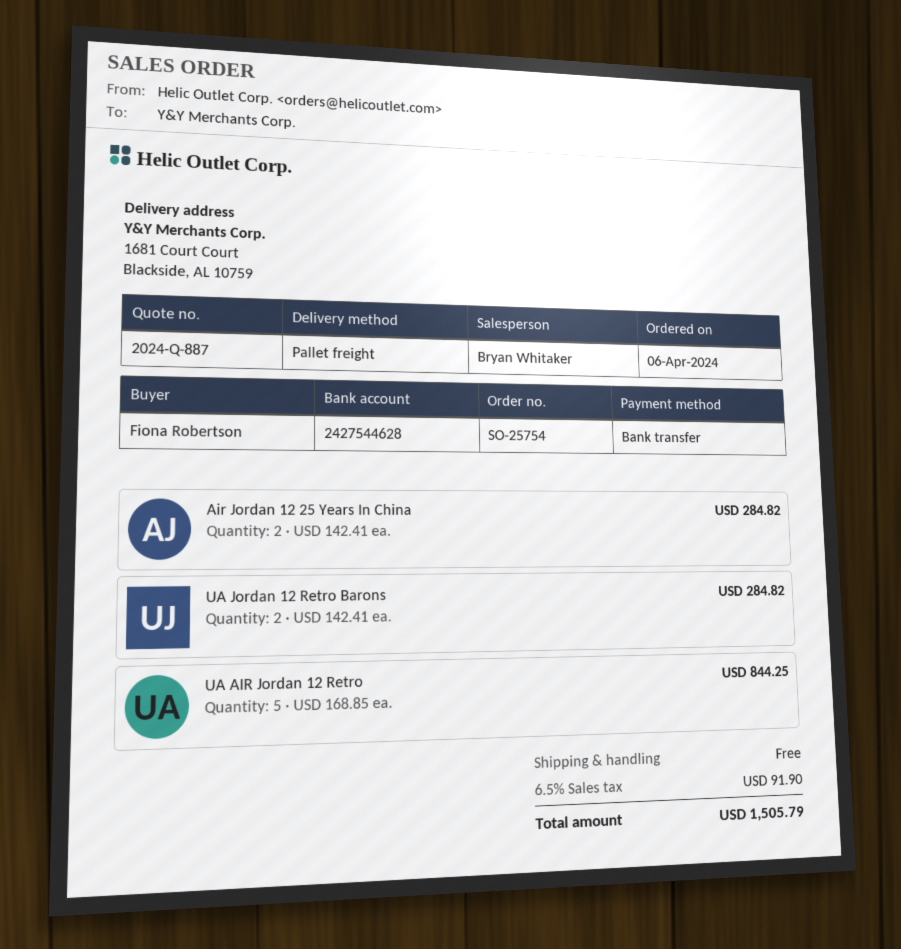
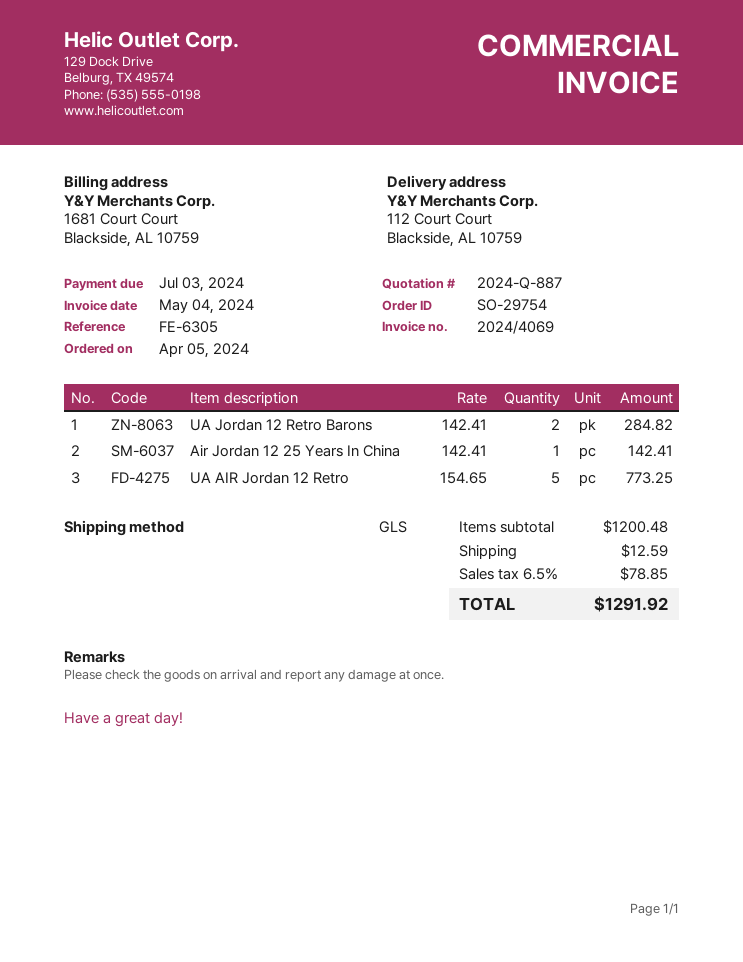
order number: SO-25754 -> SO-29754
order date: 2024-04-06 -> 2024-04-05
shipping method: pallet freight -> GLS
ship to: 1681 Court Court, Blackside, AL 10759 -> 112 Court Court, Blackside, AL 10759
Air Jordan 12 25 Years In China: 2 x 142.41 = 284.82 -> 1 x 142.41 = 142.41
UA AIR Jordan 12 Retro: 5 x 168.85 = 844.25 -> 5 x 154.65 = 773.25
shipping: 0.00 -> 12.59
tax: 6.5% = 91.90 -> 6.5% = 78.85
total: 1505.79 -> 1291.92

